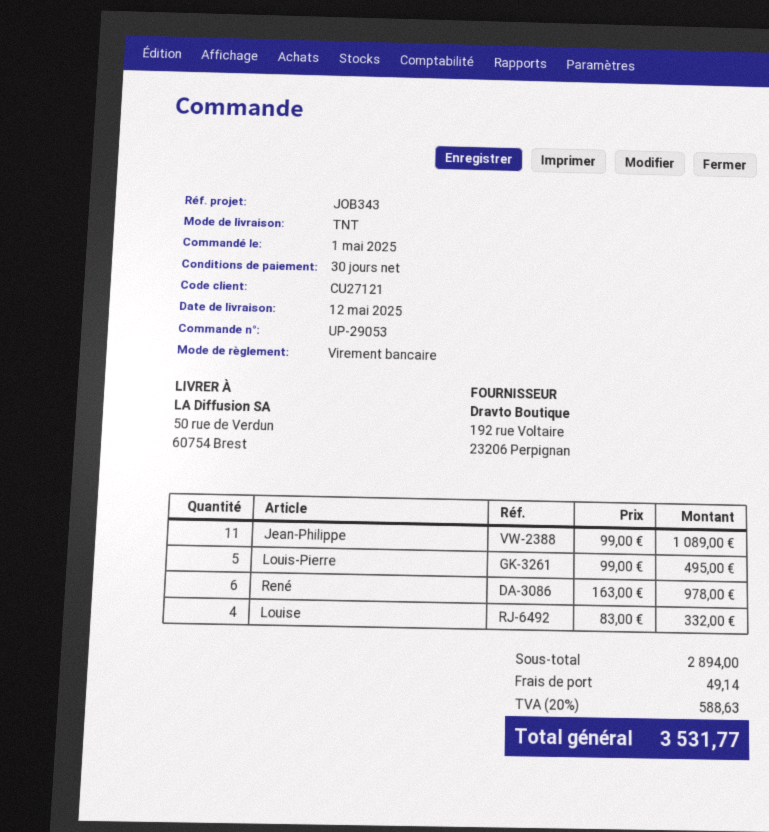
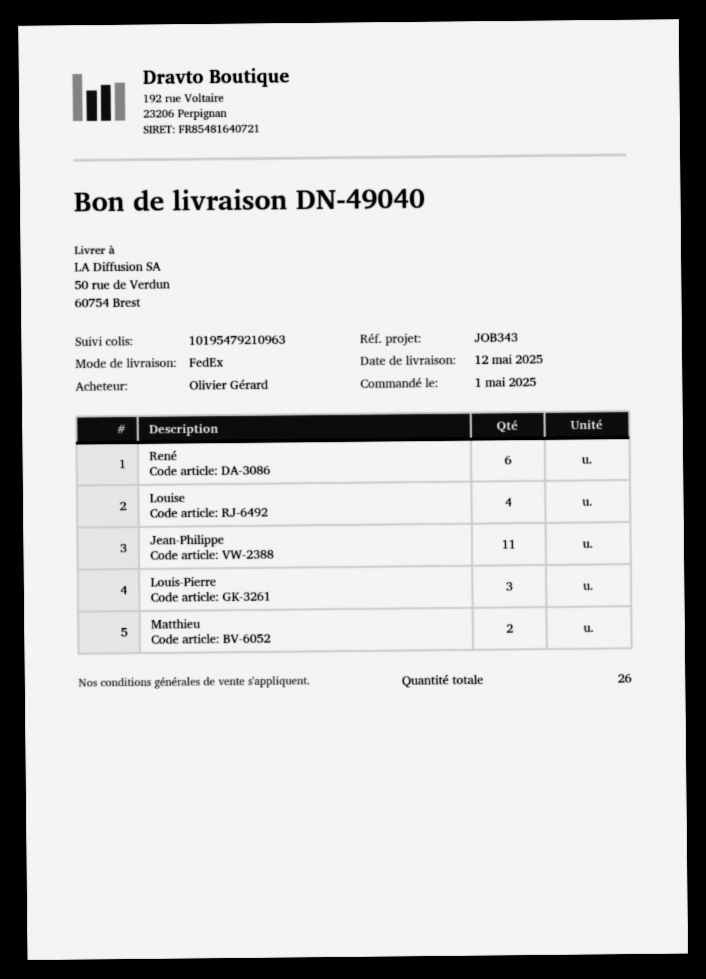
shipping method: TNT -> FedEx
Louis-Pierre: 5 -> 3
Matthieu: none -> 2

